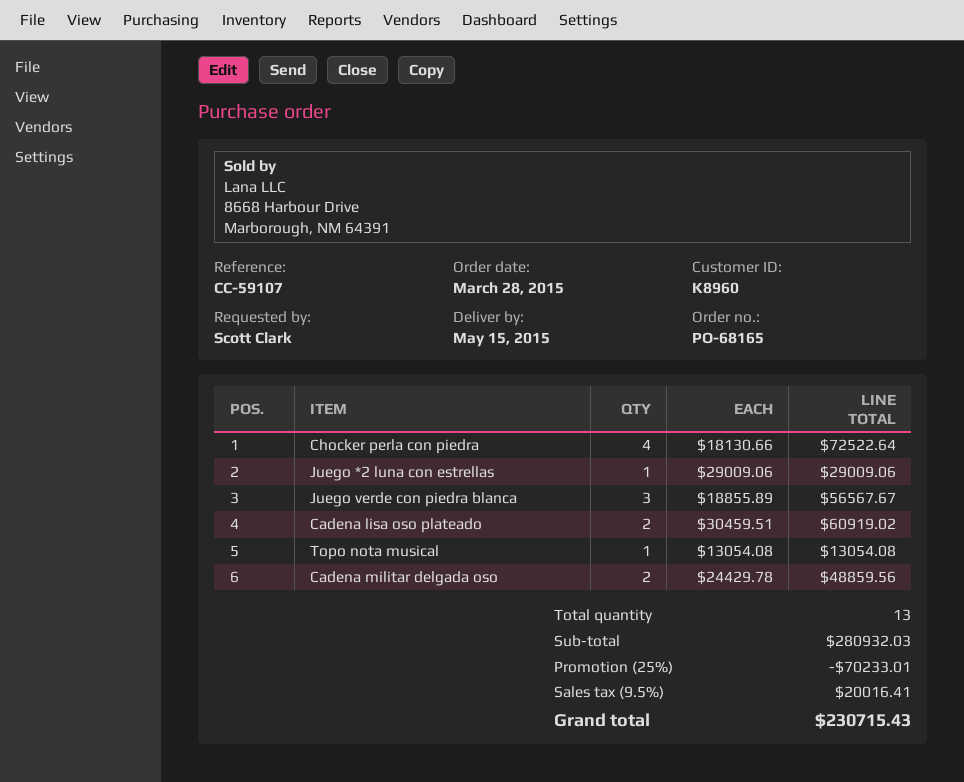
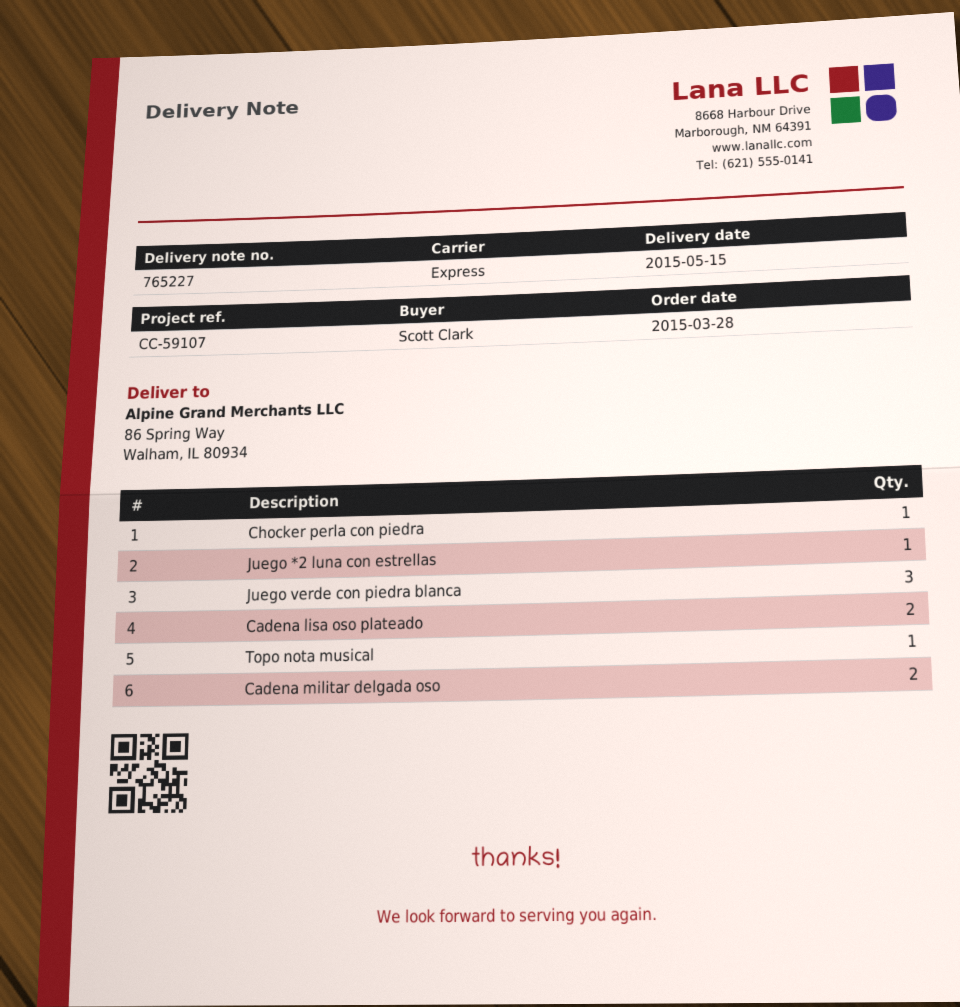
Chocker perla con piedra: 4 -> 1

